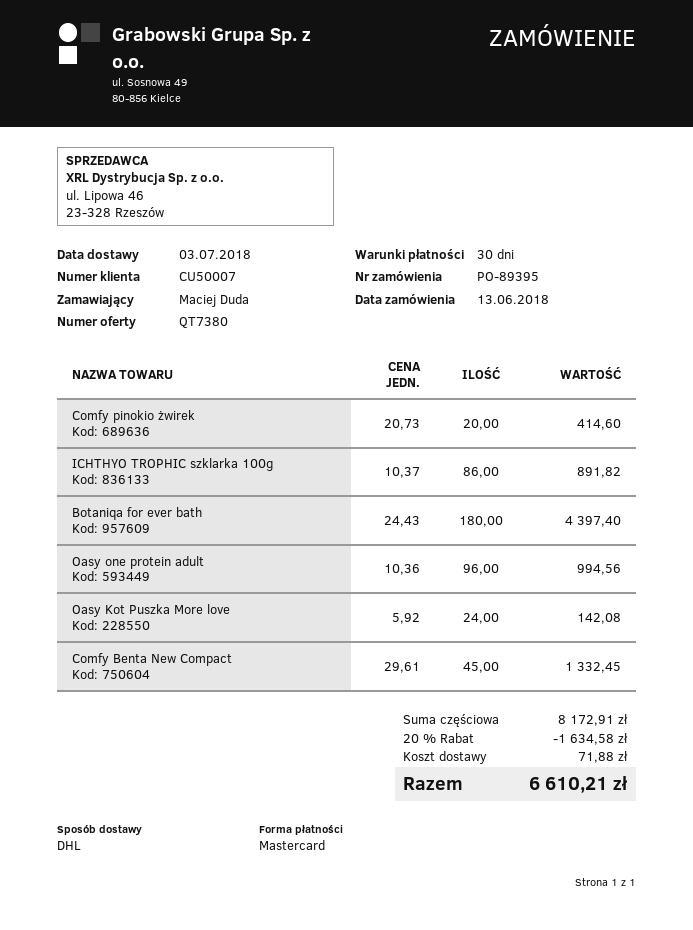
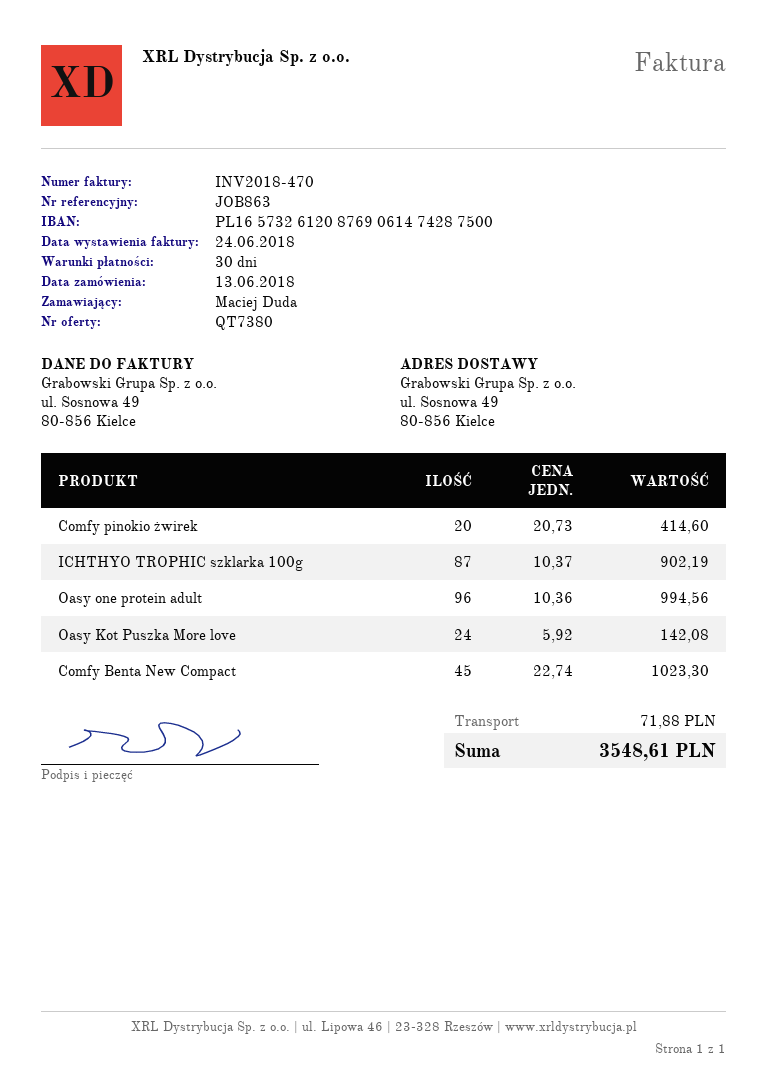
ICHTHYO TROPHIC szklarka 100g: 86 x 10.37 = 891.82 -> 87 x 10.37 = 902.19
Botaniqa for ever bath: 180 x 24.43 = 4397.40 -> none
Comfy Benta New Compact: 45 x 29.61 = 1332.45 -> 45 x 22.74 = 1023.30
discount: 20% = 1634.58 -> none
total: 6610.21 -> 3548.61

